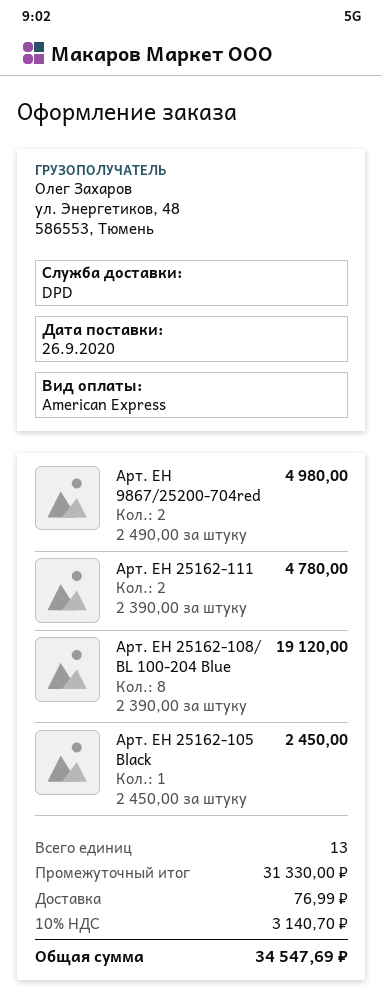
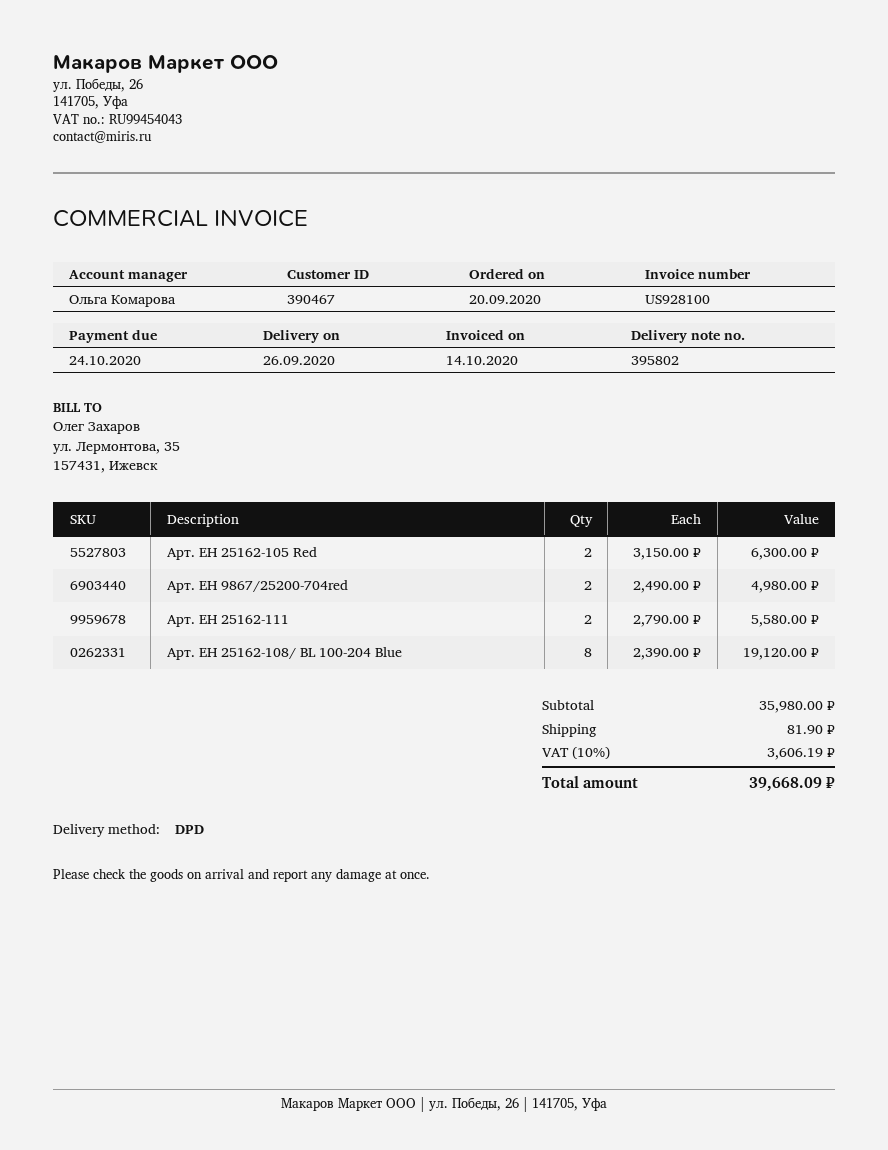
Арт. EH 25162-111: 2 x 2390.00 = 4780.00 -> 2 x 2790.00 = 5580.00
Арт. EH 25162-105 Black: 1 x 2450.00 = 2450.00 -> none
Арт. EH 25162-105 Red: none -> 2 x 3150.00 = 6300.00
subtotal: 31330.00 -> 35980.00
shipping: 76.99 -> 81.90
tax: 10% = 3140.70 -> 10% = 3606.19
total: 34547.69 -> 39668.09

